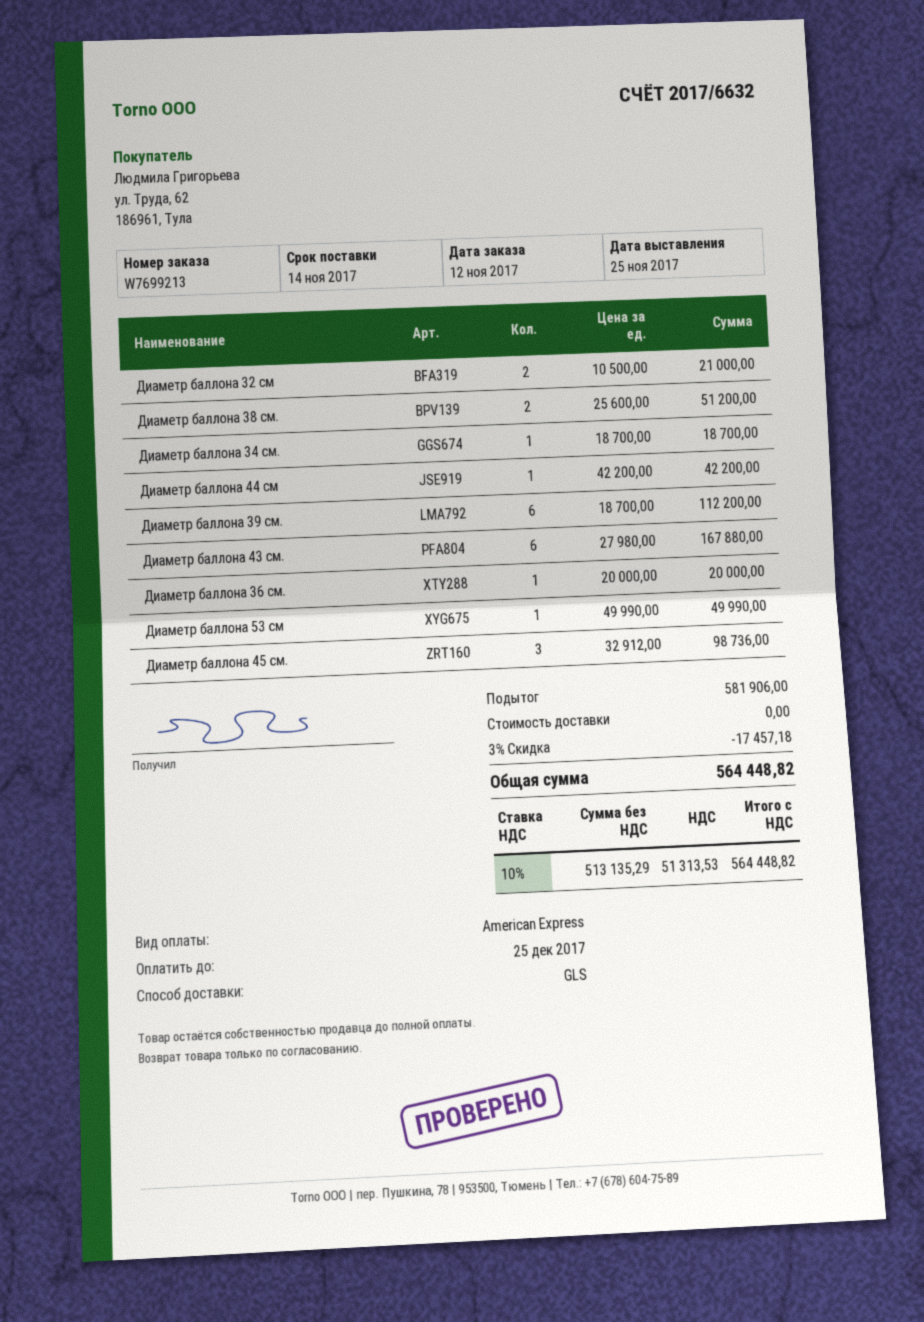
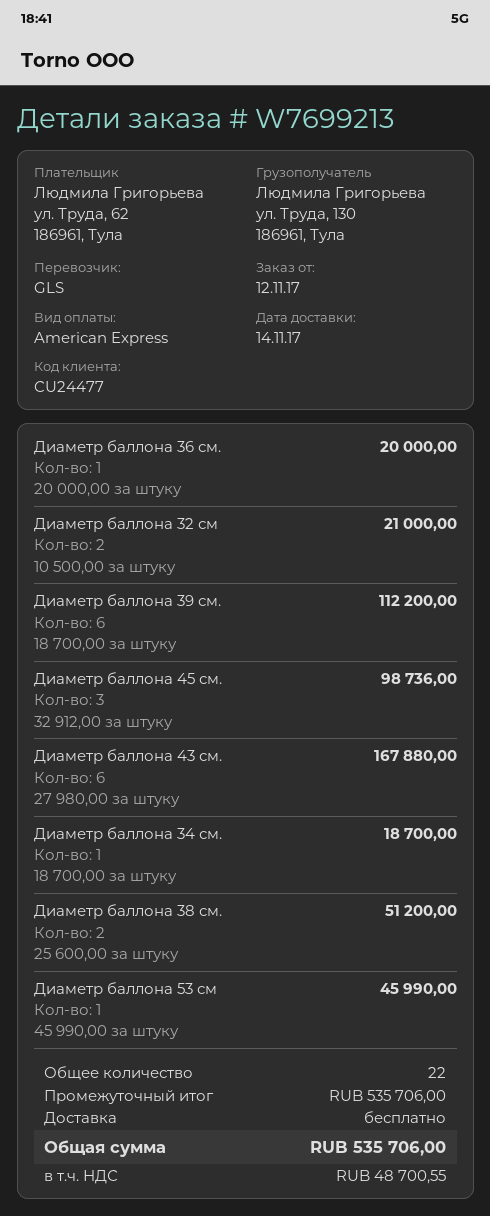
Диаметр баллона 44 см: 1 x 42200.00 = 42200.00 -> none
Диаметр баллона 53 см: 1 x 49990.00 = 49990.00 -> 1 x 45990.00 = 45990.00
subtotal: 581906.00 -> 535706.00
discount: 3% = 17457.18 -> none
tax: 51313.53 -> 48700.55
total: 564448.82 -> 535706.00

